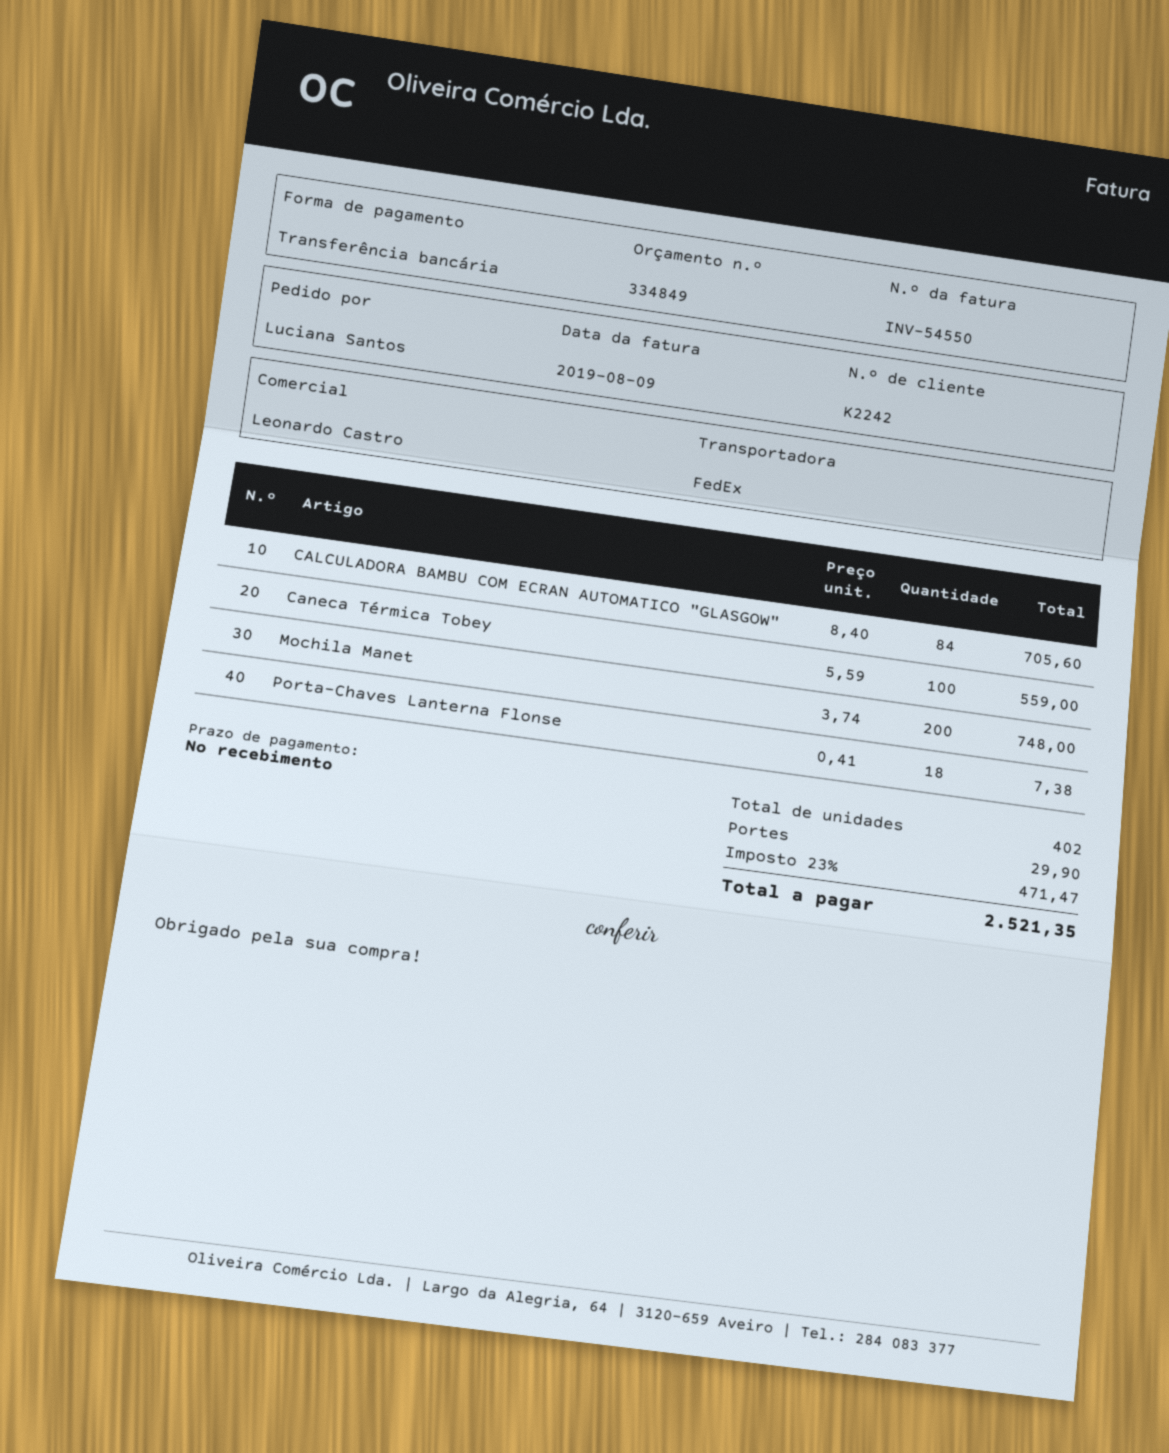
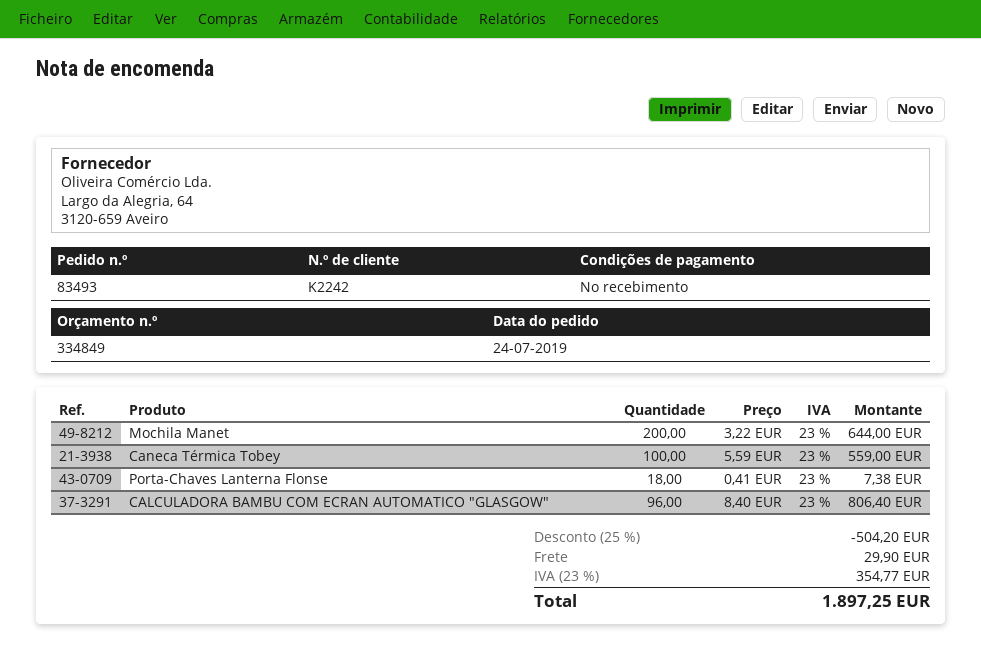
CALCULADORA BAMBU COM ECRAN AUTOMATICO "GLASGOW": 84 x 8.40 = 705.60 -> 96 x 8.40 = 806.40
Mochila Manet: 200 x 3.74 = 748.00 -> 200 x 3.22 = 644.00
discount: none -> 25% = 504.20
tax: 23% = 471.47 -> 23% = 354.77
total: 2521.35 -> 1897.25

